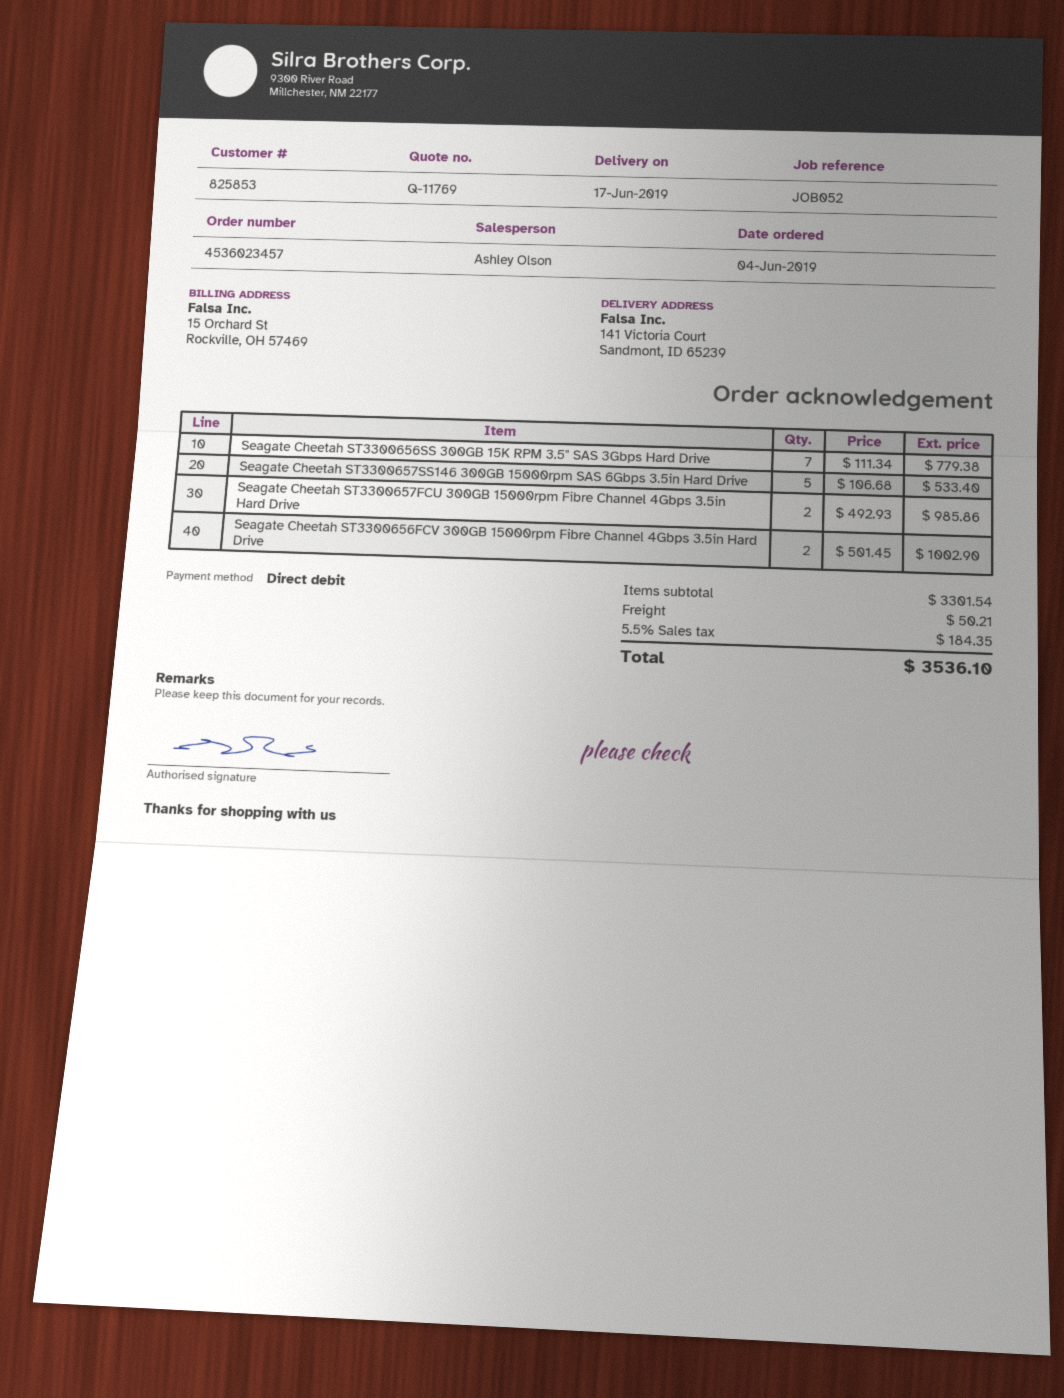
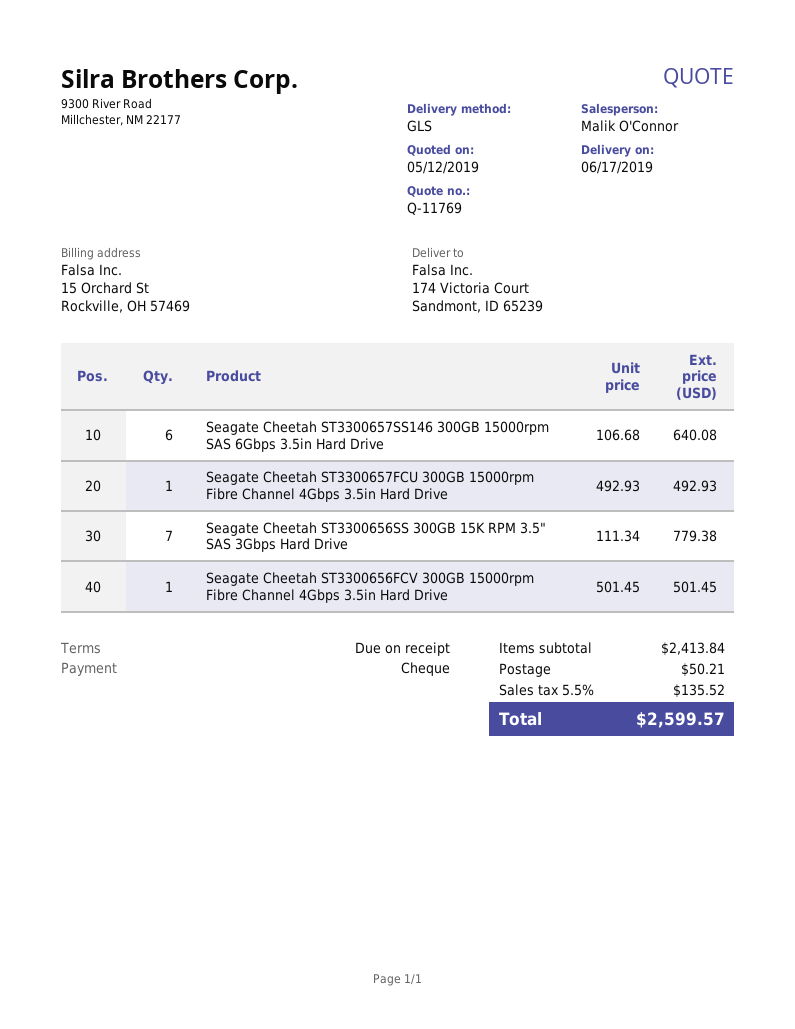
sales rep: Ashley Olson -> Malik O'Connor
payment method: direct debit -> cheque
ship to: 141 Victoria Court, Sandmont, ID 65239 -> 174 Victoria Court, Sandmont, ID 65239
Seagate Cheetah ST3300657SS146 300GB 15000rpm SAS 6Gbps 3.5in Hard Drive: 5 x 106.68 = 533.40 -> 6 x 106.68 = 640.08
Seagate Cheetah ST3300657FCU 300GB 15000rpm Fibre Channel 4Gbps 3.5in Hard Drive: 2 x 492.93 = 985.86 -> 1 x 492.93 = 492.93
Seagate Cheetah ST3300656FCV 300GB 15000rpm Fibre Channel 4Gbps 3.5in Hard Drive: 2 x 501.45 = 1002.90 -> 1 x 501.45 = 501.45
subtotal: 3301.54 -> 2413.84
tax: 5.5% = 184.35 -> 5.5% = 135.52
total: 3536.10 -> 2599.57

